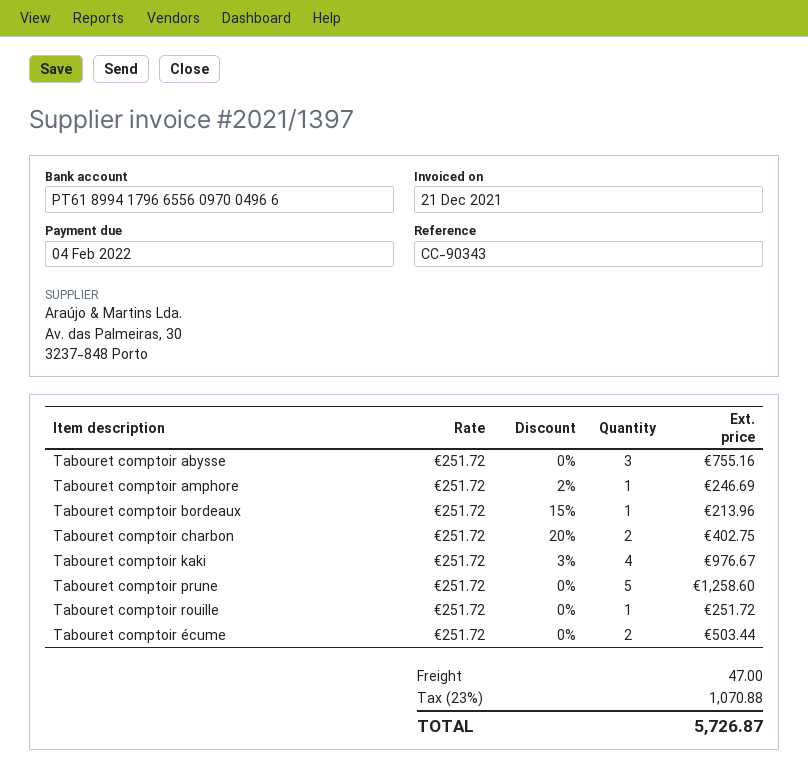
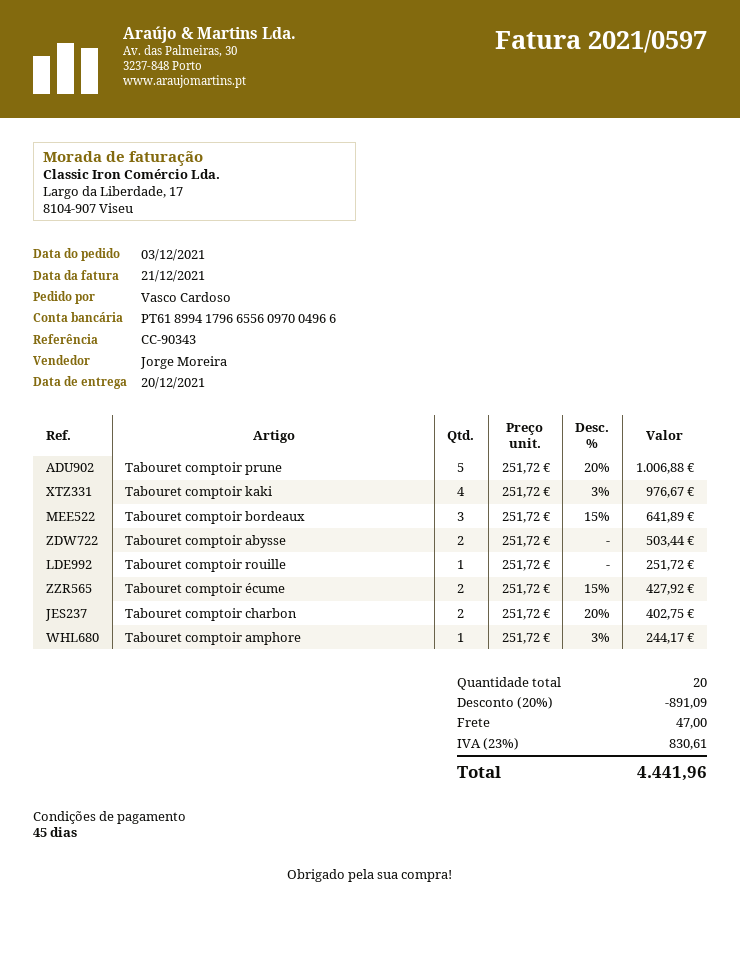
invoice number: 2021/1397 -> 2021/0597
Tabouret comptoir abysse: 3 x 251.72 = 755.16 -> 2 x 251.72 = 503.44
Tabouret comptoir amphore: 1 x 251.72 - 2% = 246.69 -> 1 x 251.72 - 3% = 244.17
Tabouret comptoir bordeaux: 1 x 251.72 - 15% = 213.96 -> 3 x 251.72 - 15% = 641.89
Tabouret comptoir prune: 5 x 251.72 = 1258.60 -> 5 x 251.72 - 20% = 1006.88
Tabouret comptoir écume: 2 x 251.72 = 503.44 -> 2 x 251.72 - 15% = 427.92
discount: none -> 20% = 891.09
tax: 23% = 1070.88 -> 23% = 830.61
total: 5726.87 -> 4441.96

